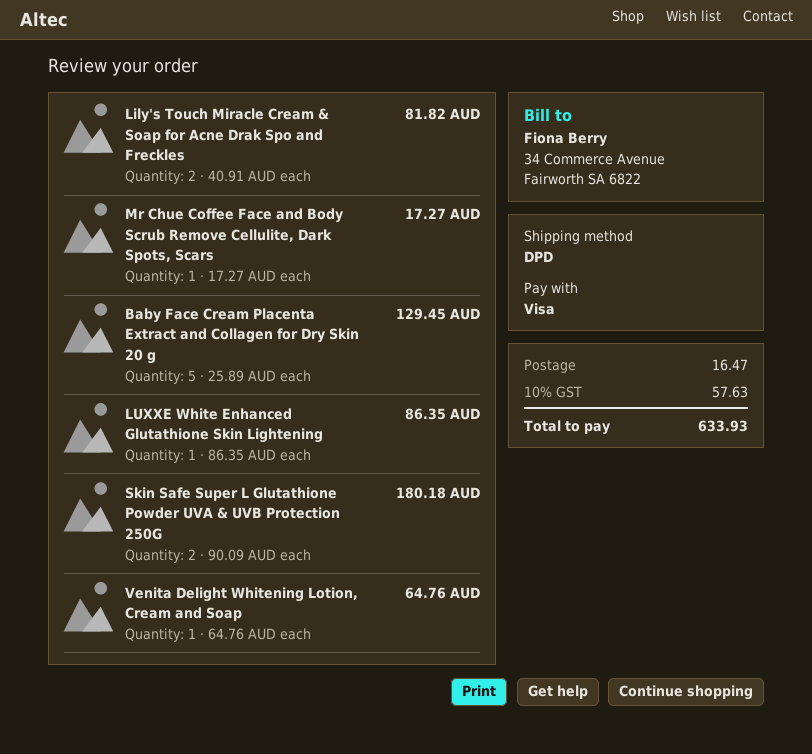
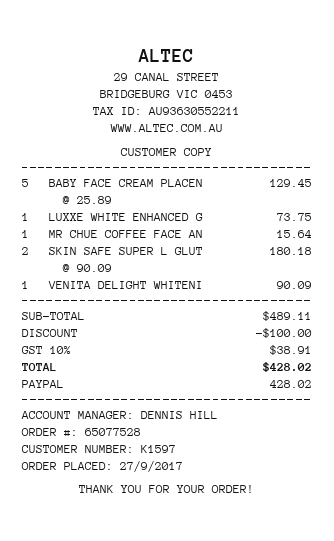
payment method: Visa -> PayPal
Lily's Touch Miracle Cream & Soap for Acne Drak Spo and Freckles: 2 x 40.91 = 81.82 -> none
Mr Chue Coffee Face and Body Scrub Remove Cellulite, Dark Spots, Scars: 1 x 17.27 = 17.27 -> 1 x 15.64 = 15.64
LUXXE White Enhanced Glutathione Skin Lightening: 1 x 86.35 = 86.35 -> 1 x 73.75 = 73.75
Venita Delight Whitening Lotion, Cream and Soap: 1 x 64.76 = 64.76 -> 1 x 90.09 = 90.09
discount: none -> 100.00
shipping: 16.47 -> none
tax: 10% = 57.63 -> 10% = 38.91
total: 633.93 -> 428.02

